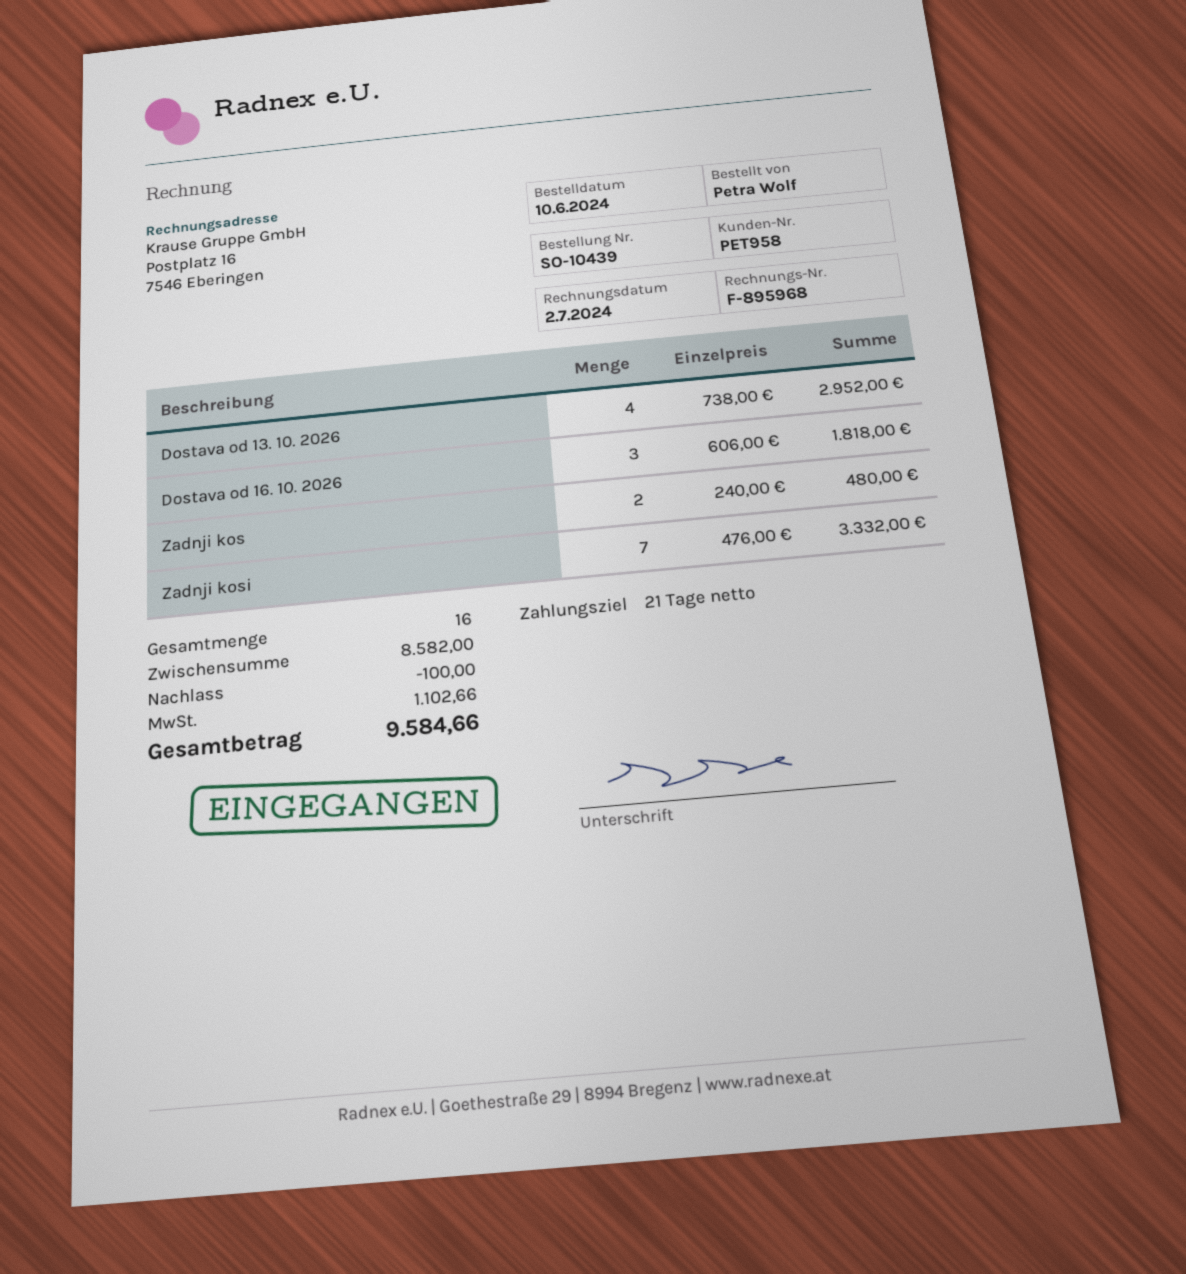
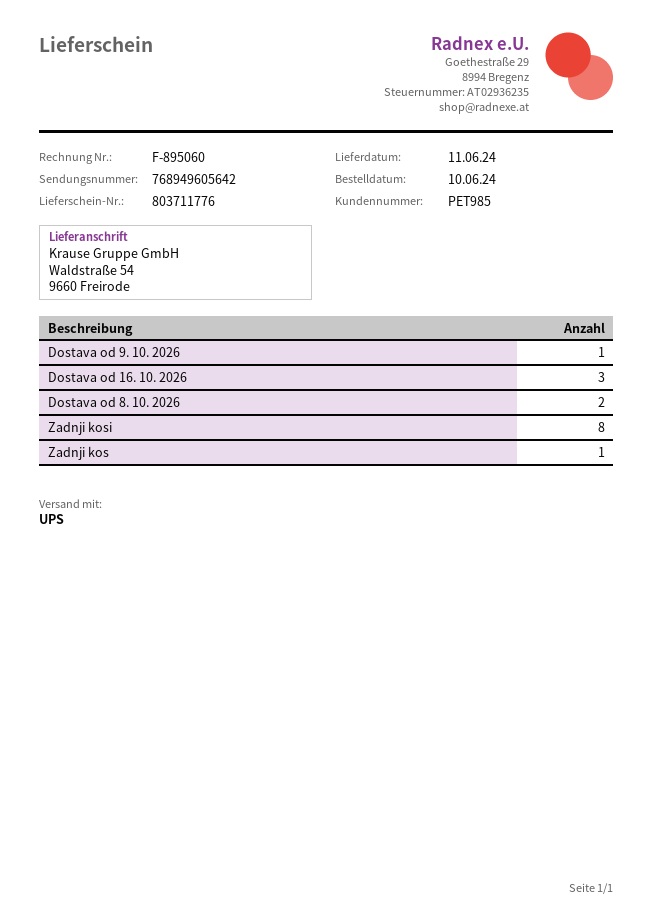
invoice number: F-895968 -> F-895060
customer number: PET958 -> PET985
Dostava od 13. 10. 2026: 4 -> none
Zadnji kos: 2 -> 1
Zadnji kosi: 7 -> 8
Dostava od 9. 10. 2026: none -> 1
Dostava od 8. 10. 2026: none -> 2

